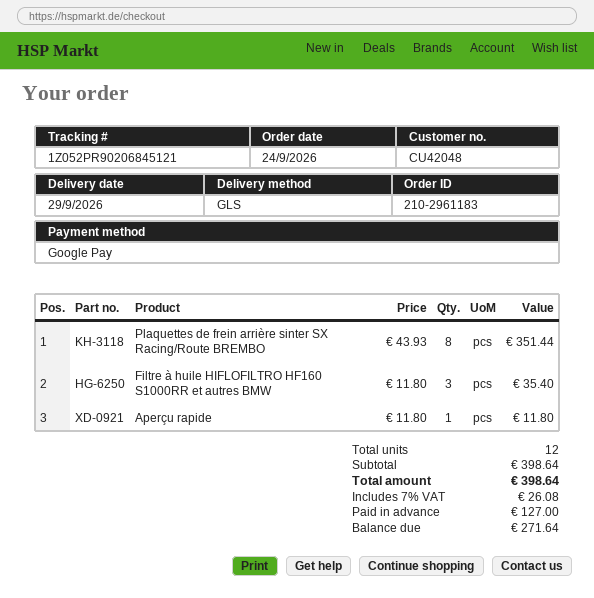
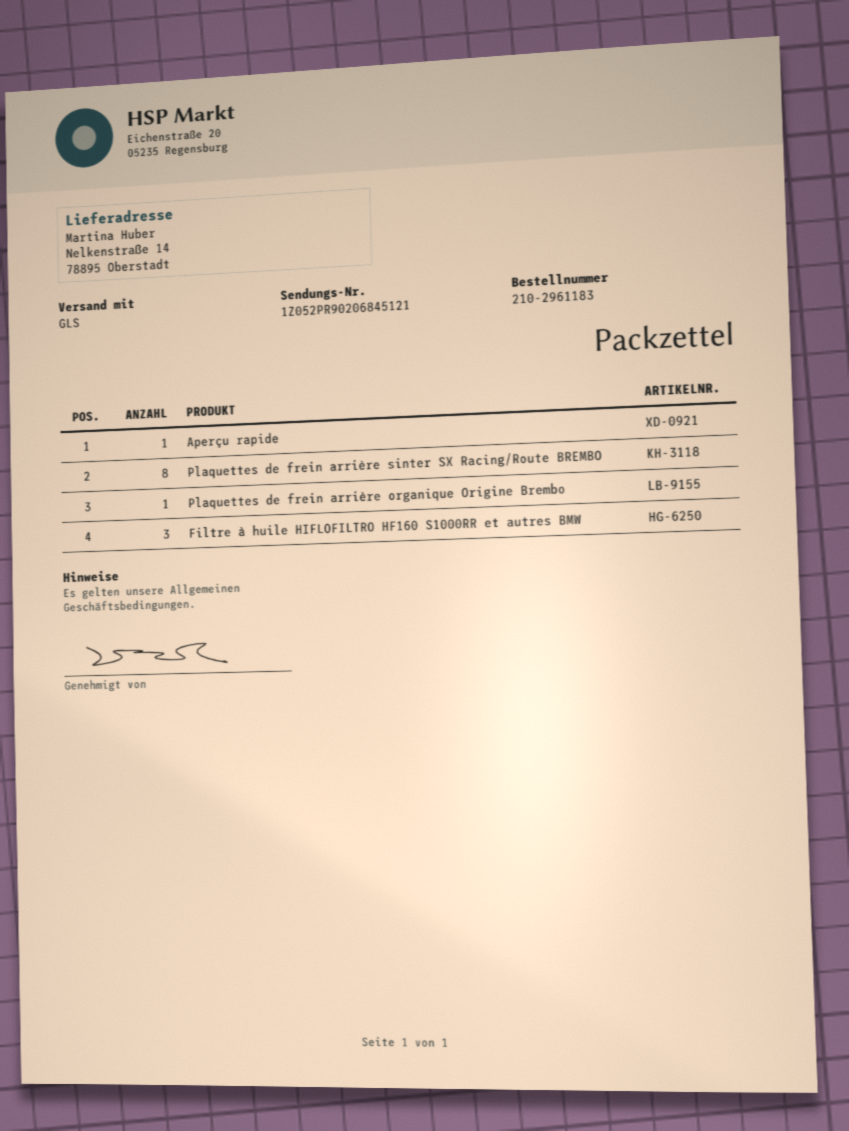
Plaquettes de frein arrière organique Origine Brembo: none -> 1

